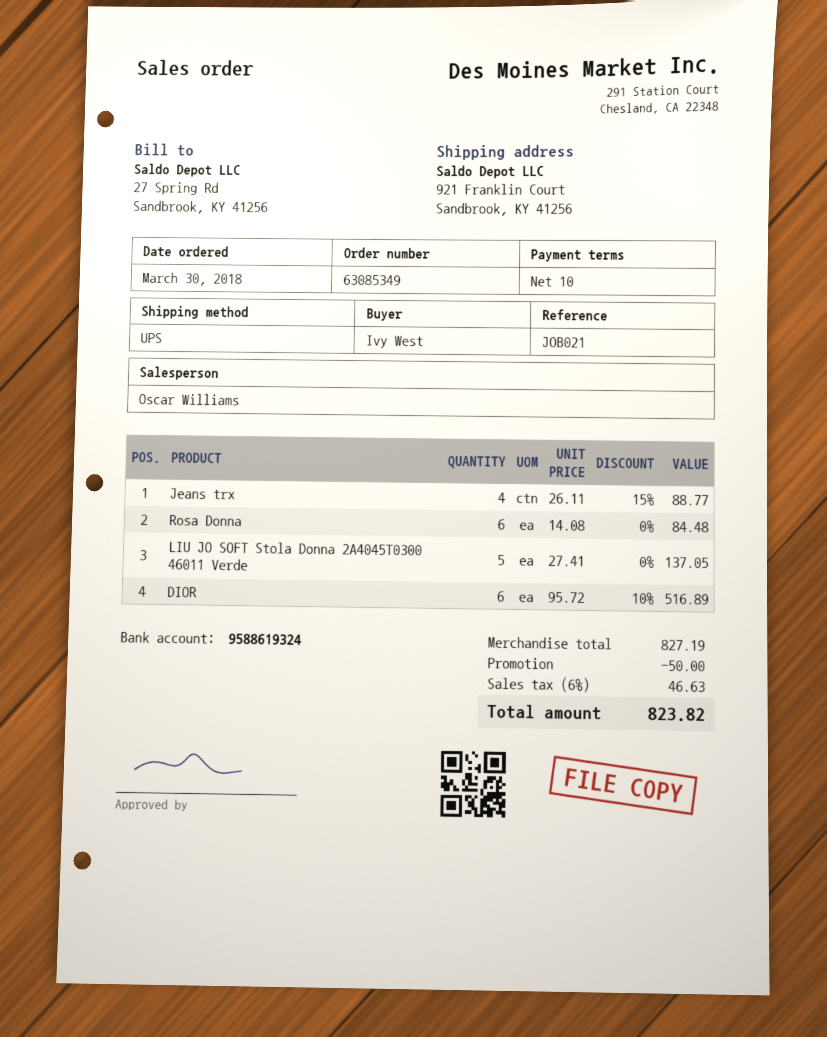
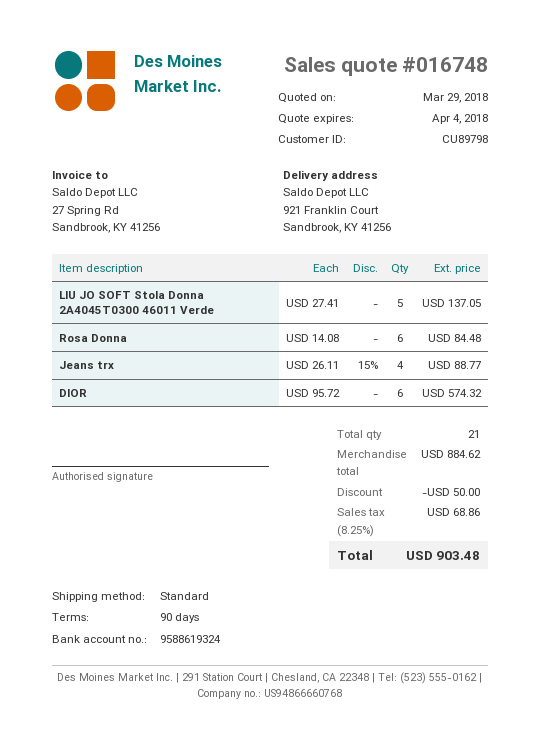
payment terms: 10 days -> 90 days
shipping method: UPS -> standard
DIOR: 6 x 95.72 - 10% = 516.89 -> 6 x 95.72 = 574.32
subtotal: 827.19 -> 884.62
tax: 6% = 46.63 -> 8.25% = 68.86
total: 823.82 -> 903.48

